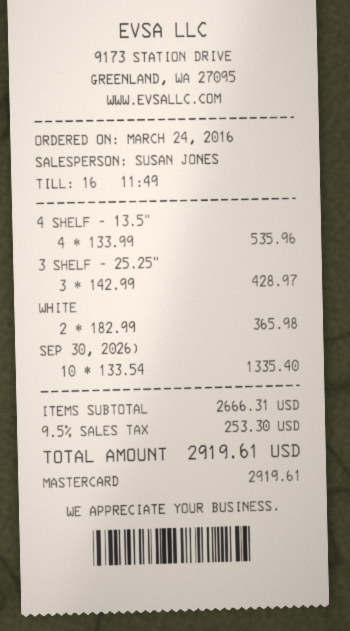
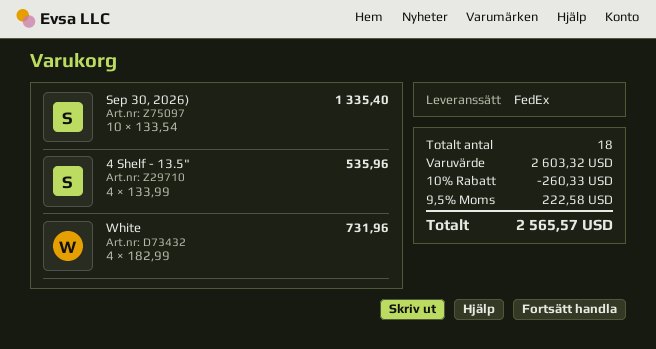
3 SHELF - 25.25": 3 x 142.99 = 428.97 -> none
WHITE: 2 x 182.99 = 365.98 -> 4 x 182.99 = 731.96
subtotal: 2666.31 -> 2603.32
discount: none -> 10% = 260.33
tax: 9.5% = 253.30 -> 9.5% = 222.58
total: 2919.61 -> 2565.57

